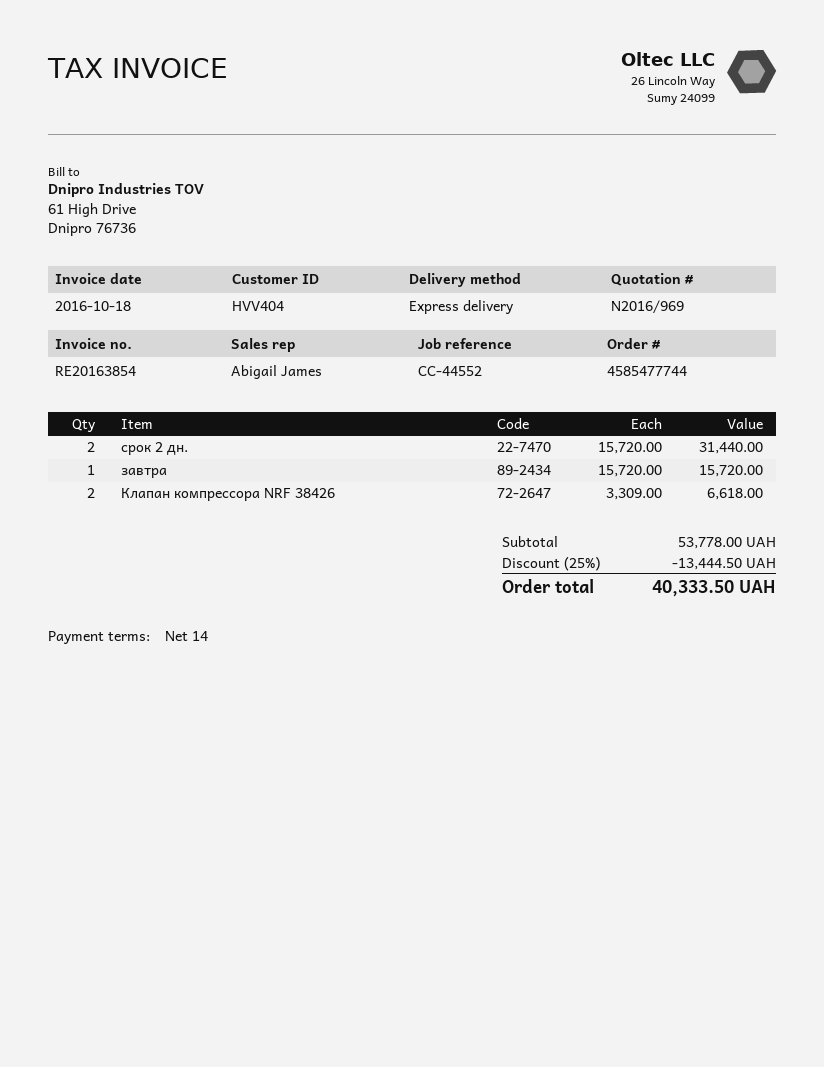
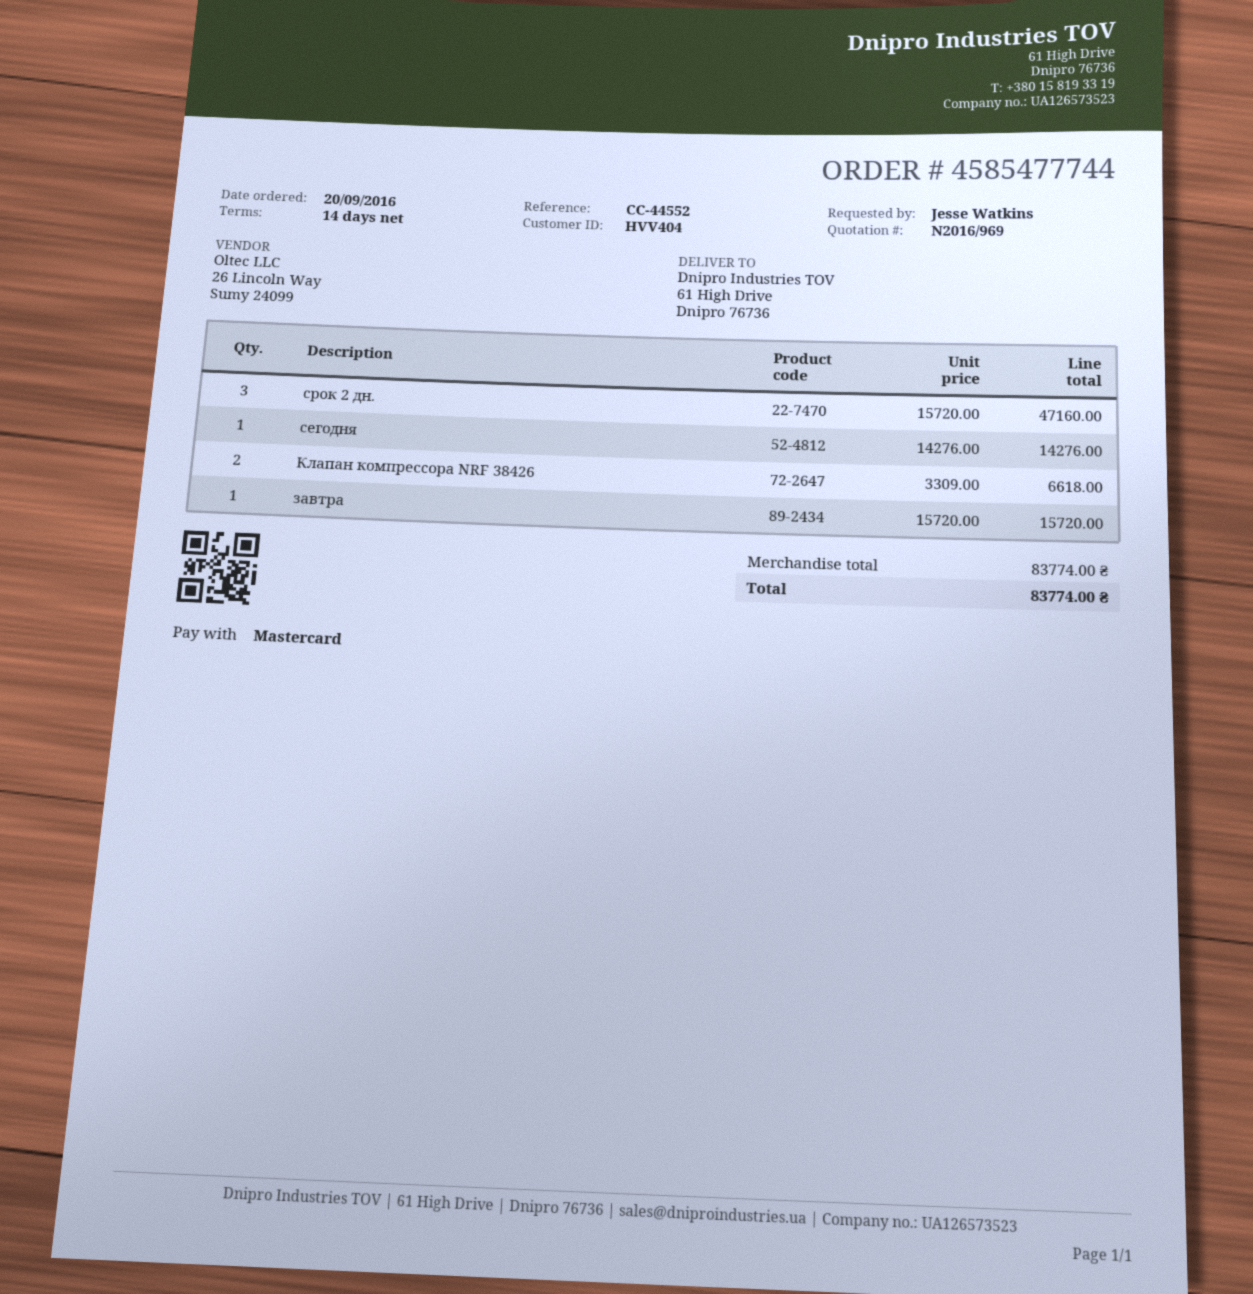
срок 2 дн.: 2 x 15720.00 = 31440.00 -> 3 x 15720.00 = 47160.00
сегодня: none -> 1 x 14276.00 = 14276.00
subtotal: 53778.00 -> 83774.00
discount: 25% = 13444.50 -> none
total: 40333.50 -> 83774.00

